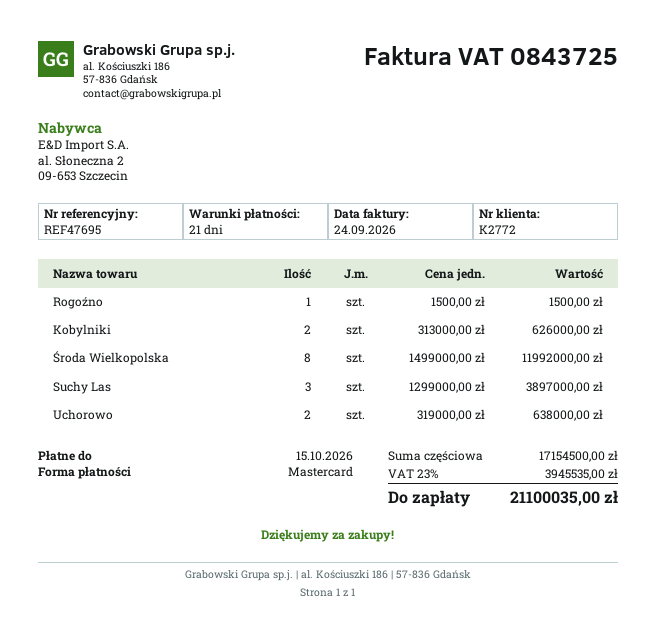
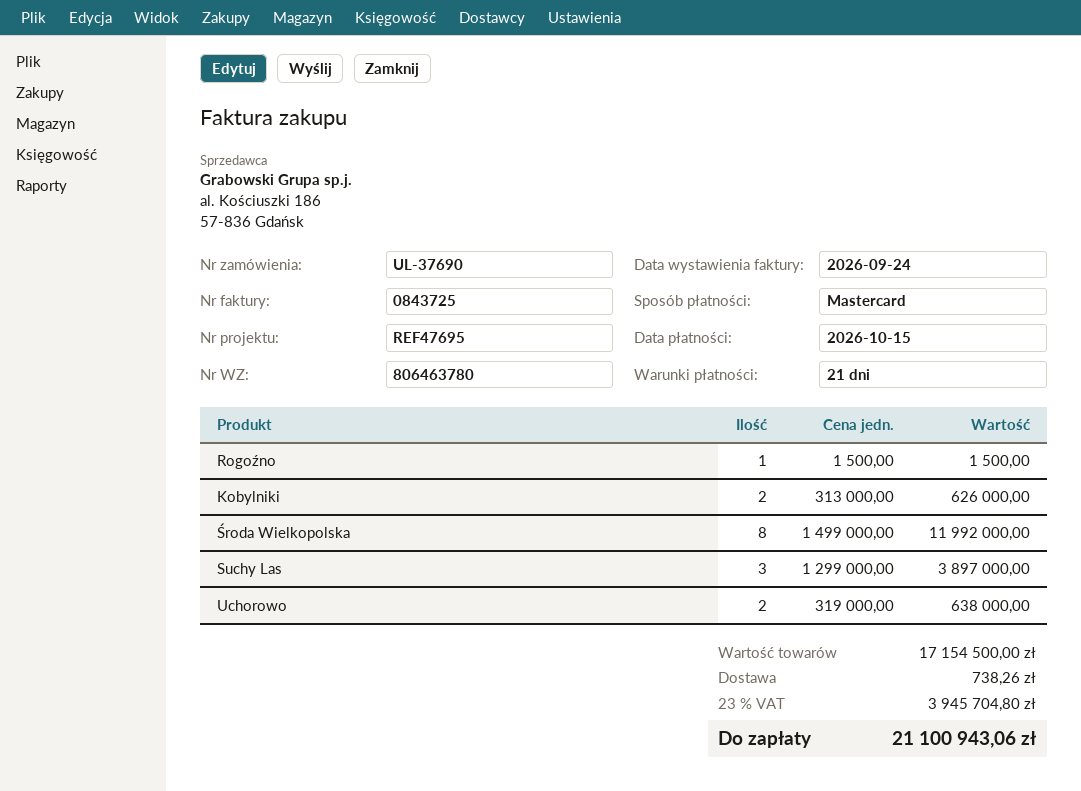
shipping: none -> 738.26
tax: 23% = 3945535.00 -> 23% = 3945704.80
total: 21100035.00 -> 21100943.06

